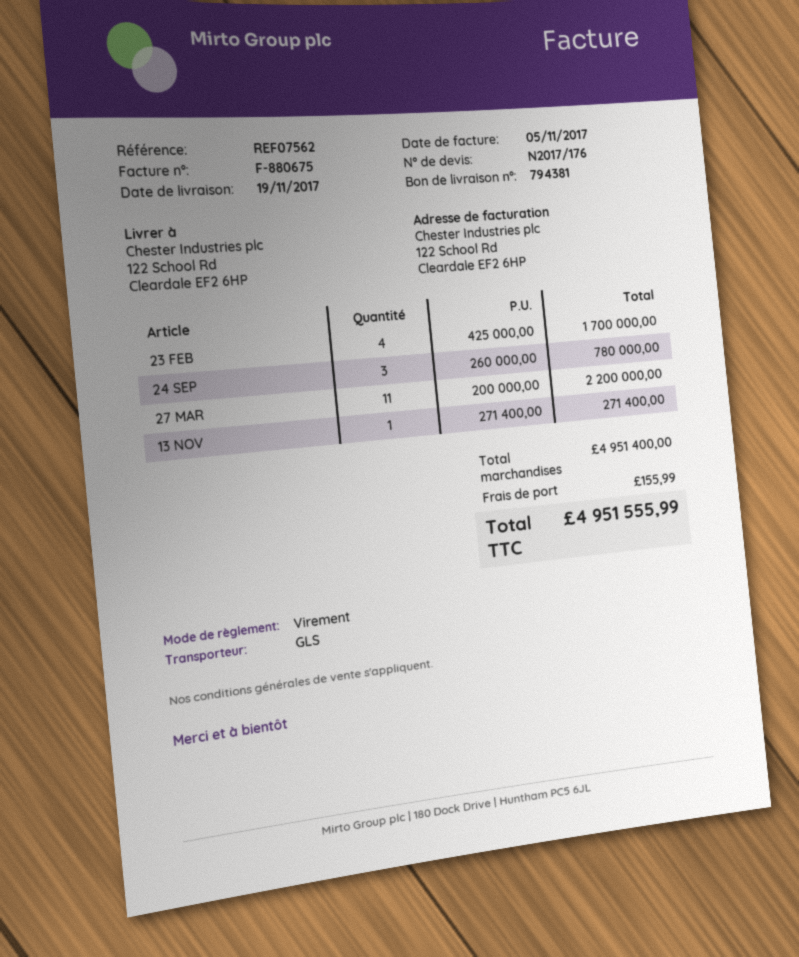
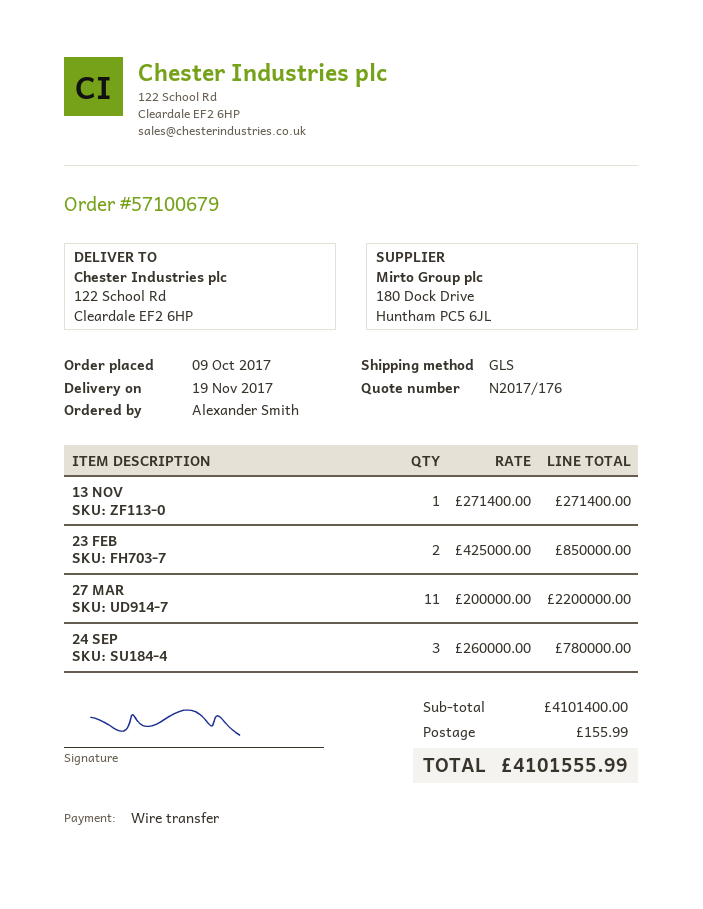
23 FEB: 4 x 425000.00 = 1700000.00 -> 2 x 425000.00 = 850000.00
subtotal: 4951400.00 -> 4101400.00
total: 4951555.99 -> 4101555.99

